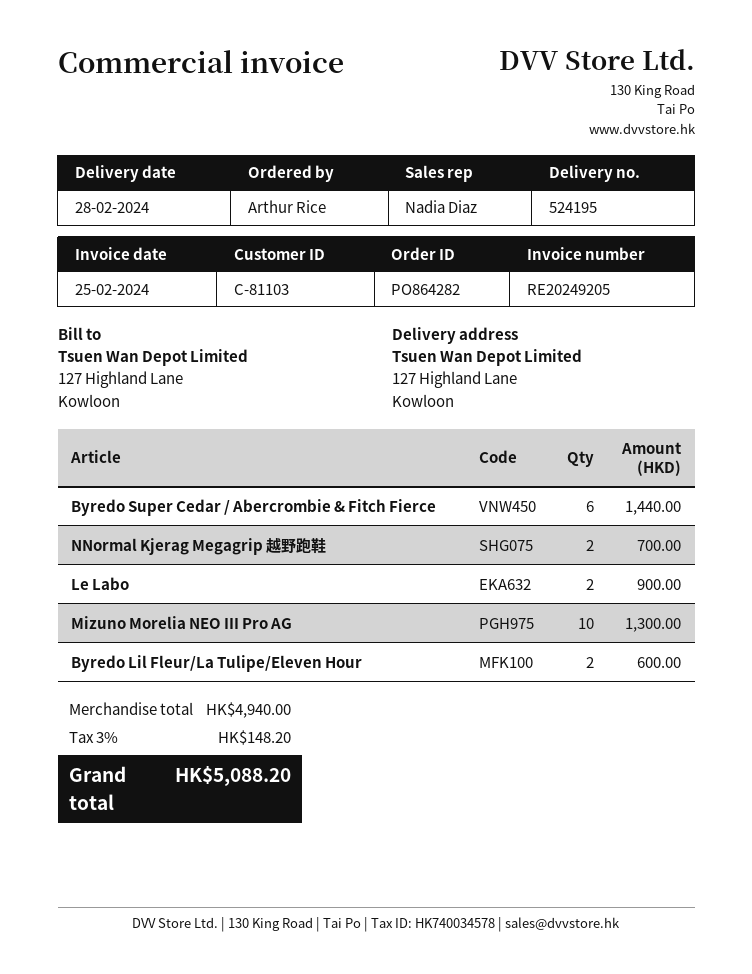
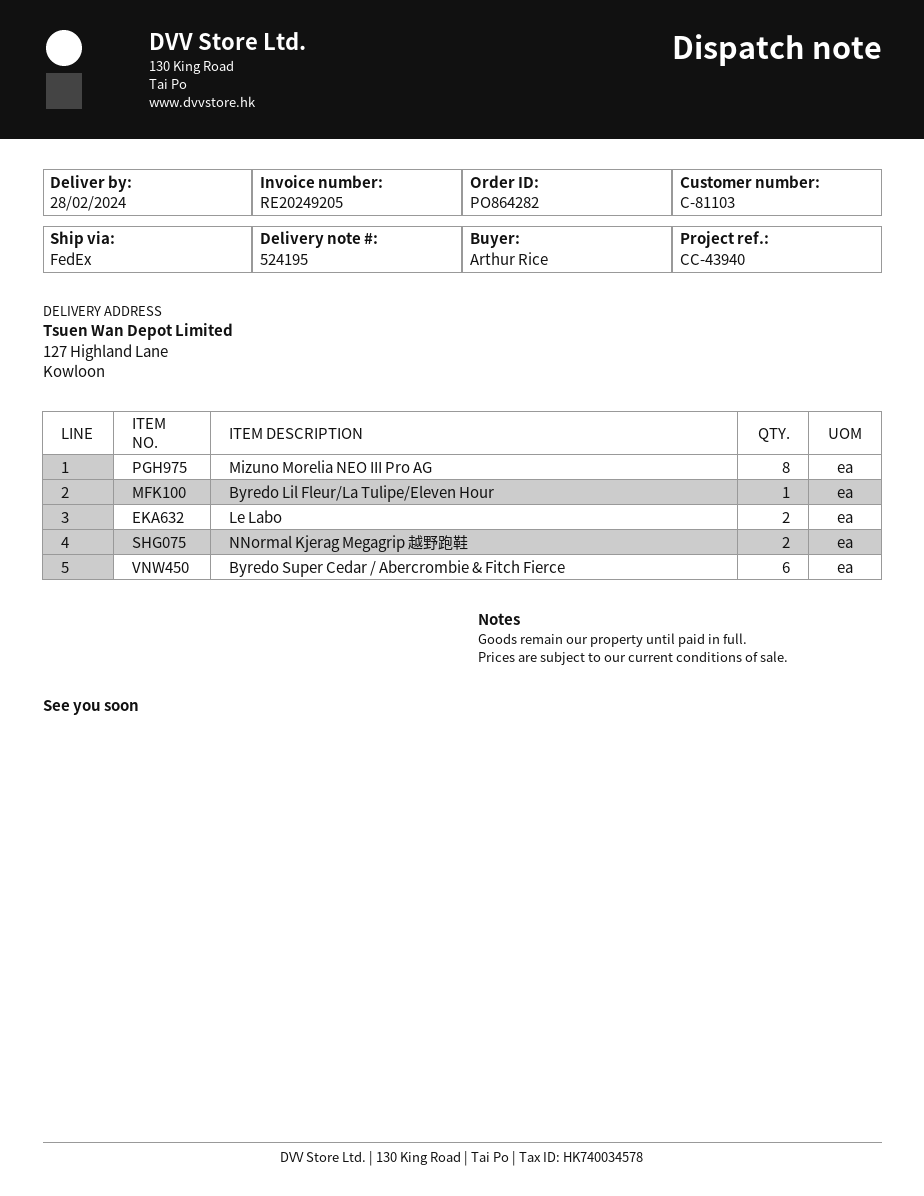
Mizuno Morelia NEO III Pro AG: 10 -> 8
Byredo Lil Fleur/La Tulipe/Eleven Hour: 2 -> 1

